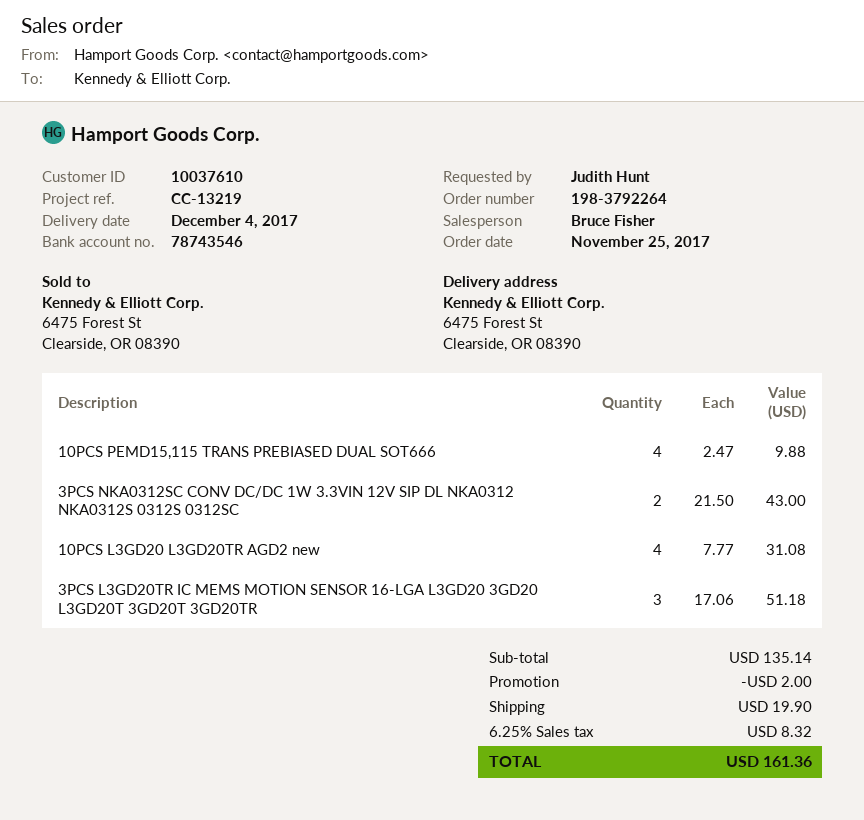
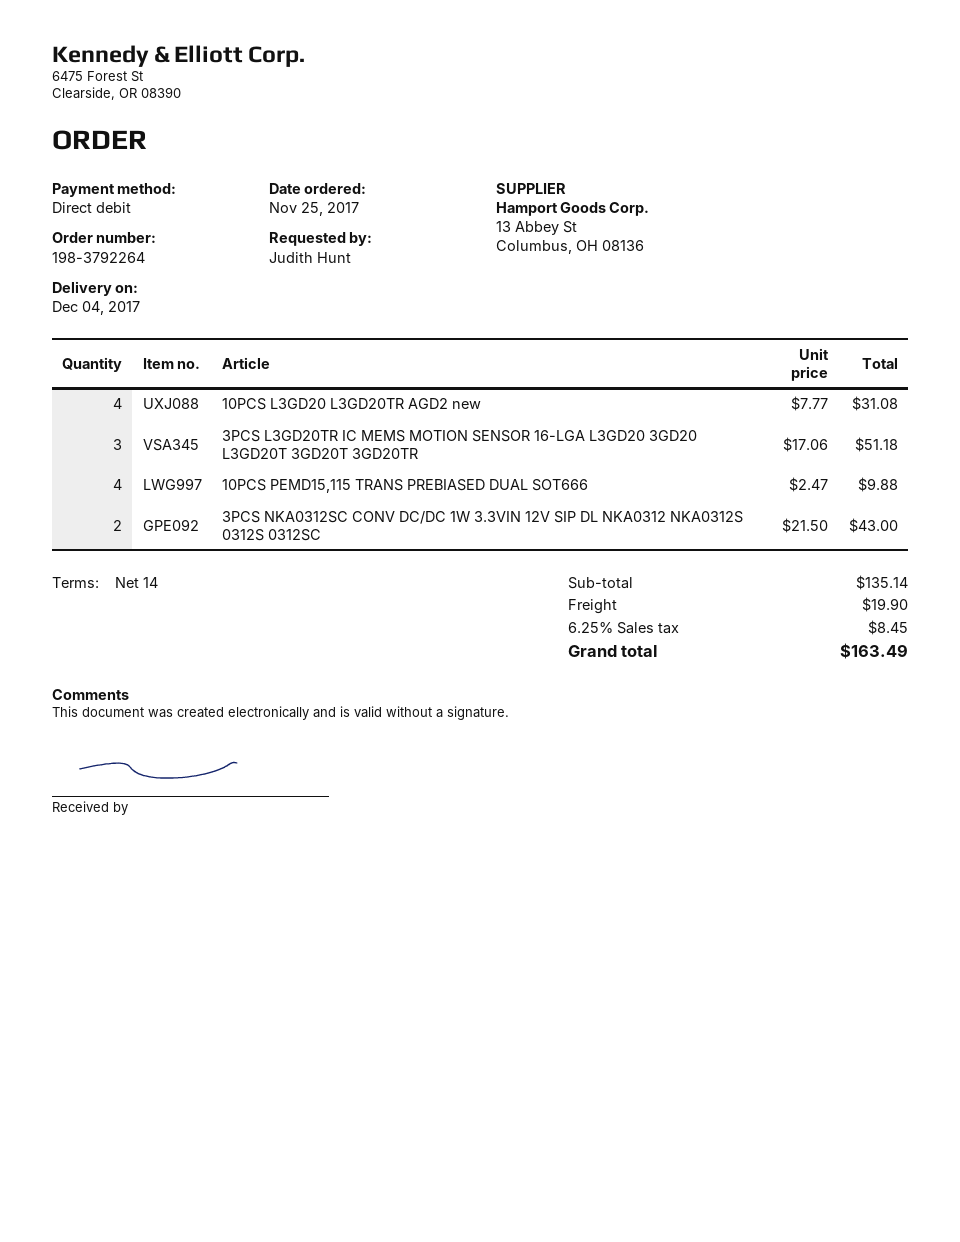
discount: 2.00 -> none
tax: 6.25% = 8.32 -> 6.25% = 8.45
total: 161.36 -> 163.49

